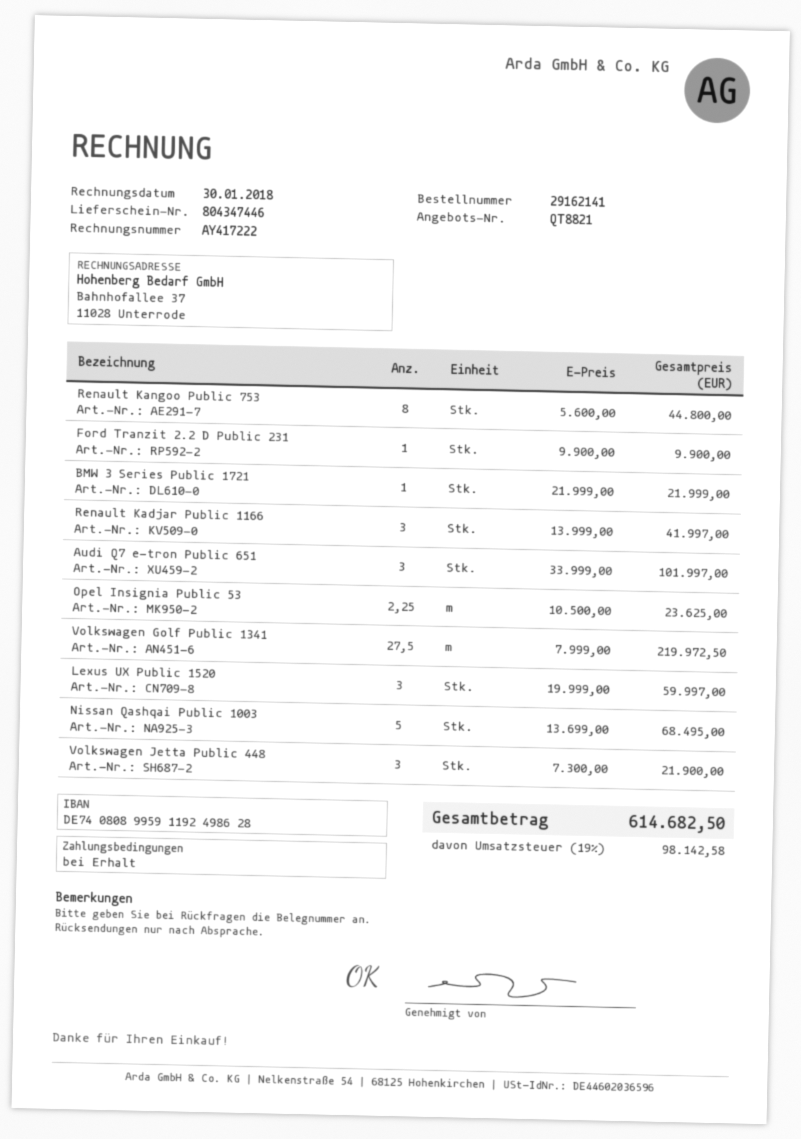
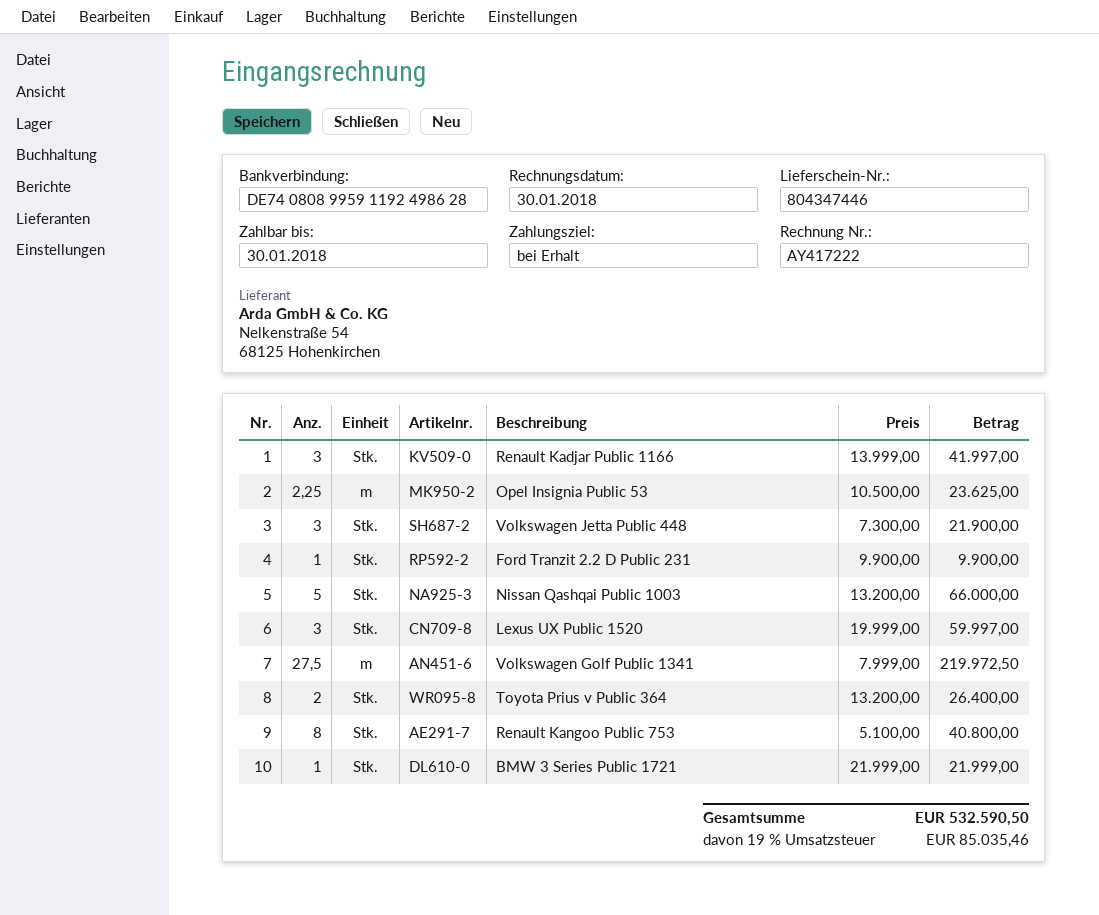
Renault Kangoo Public 753: 8 x 5600.00 = 44800.00 -> 8 x 5100.00 = 40800.00
Audi Q7 e-tron Public 651: 3 x 33999.00 = 101997.00 -> none
Nissan Qashqai Public 1003: 5 x 13699.00 = 68495.00 -> 5 x 13200.00 = 66000.00
Toyota Prius v Public 364: none -> 2 x 13200.00 = 26400.00
tax: 19% = 98142.58 -> 19% = 85035.46
total: 614682.50 -> 532590.50

